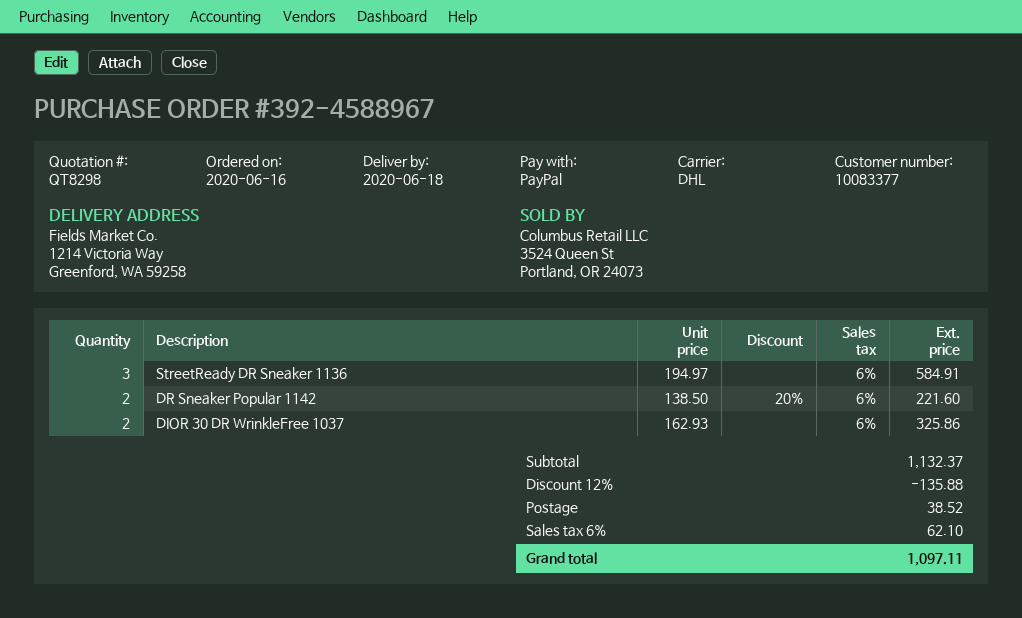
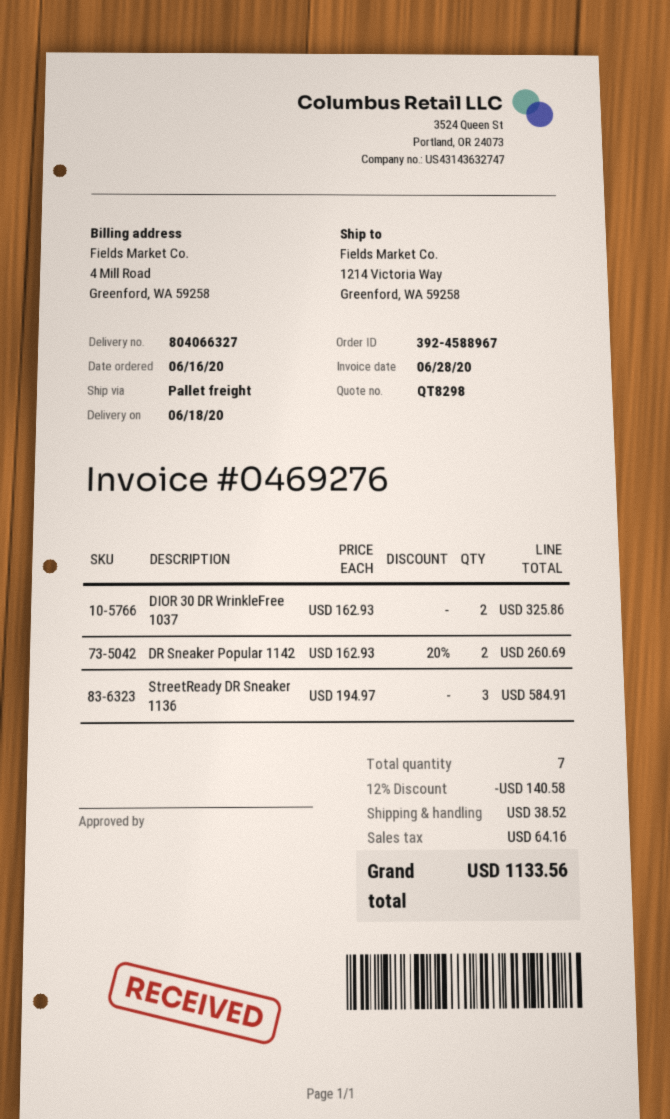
shipping method: DHL -> pallet freight
DR Sneaker Popular 1142: 2 x 138.50 - 20% = 221.60 -> 2 x 162.93 - 20% = 260.69
discount: 12% = 135.88 -> 12% = 140.58
tax: 62.10 -> 64.16
total: 1097.11 -> 1133.56

